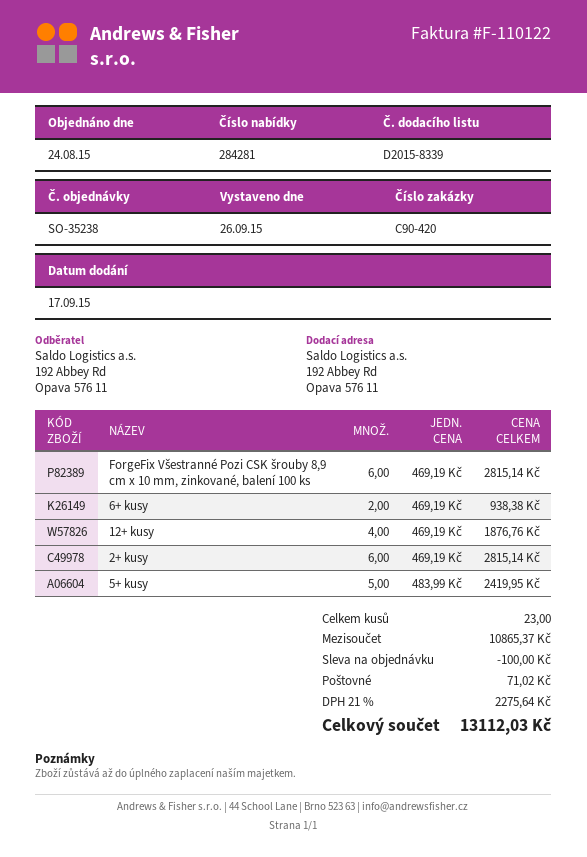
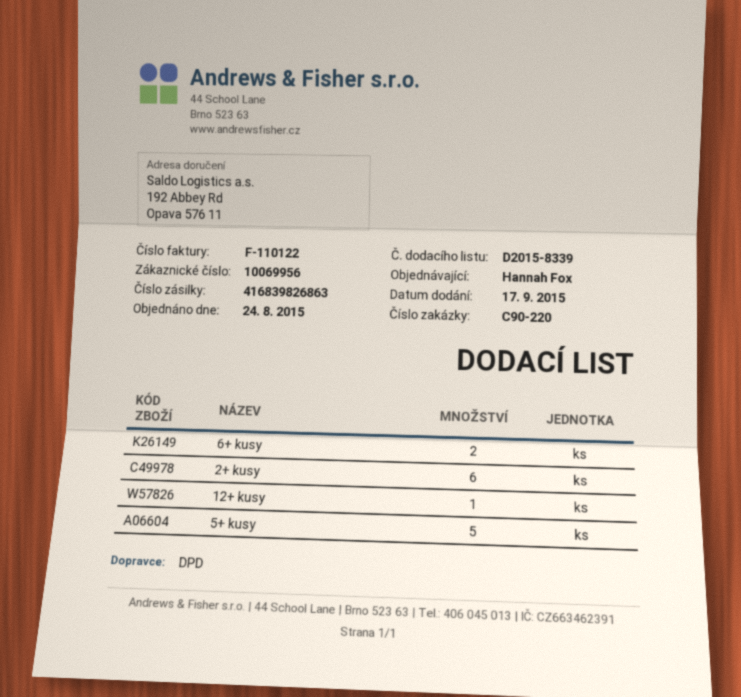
reference: C90-420 -> C90-220
ForgeFix Všestranné Pozi CSK šrouby 8,9 cm x 10 mm, zinkované, balení 100 ks: 6 -> none
12+ kusy: 4 -> 1

